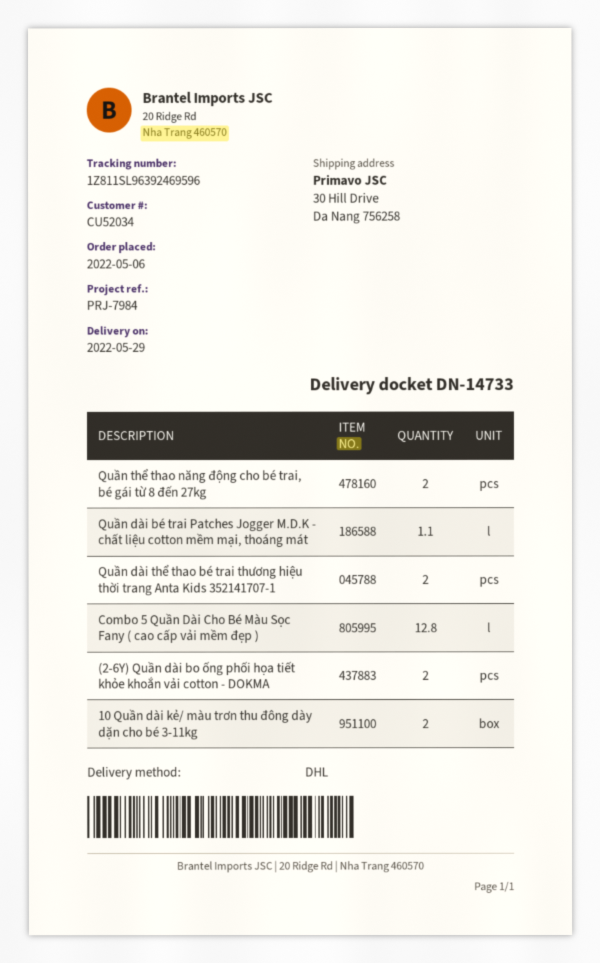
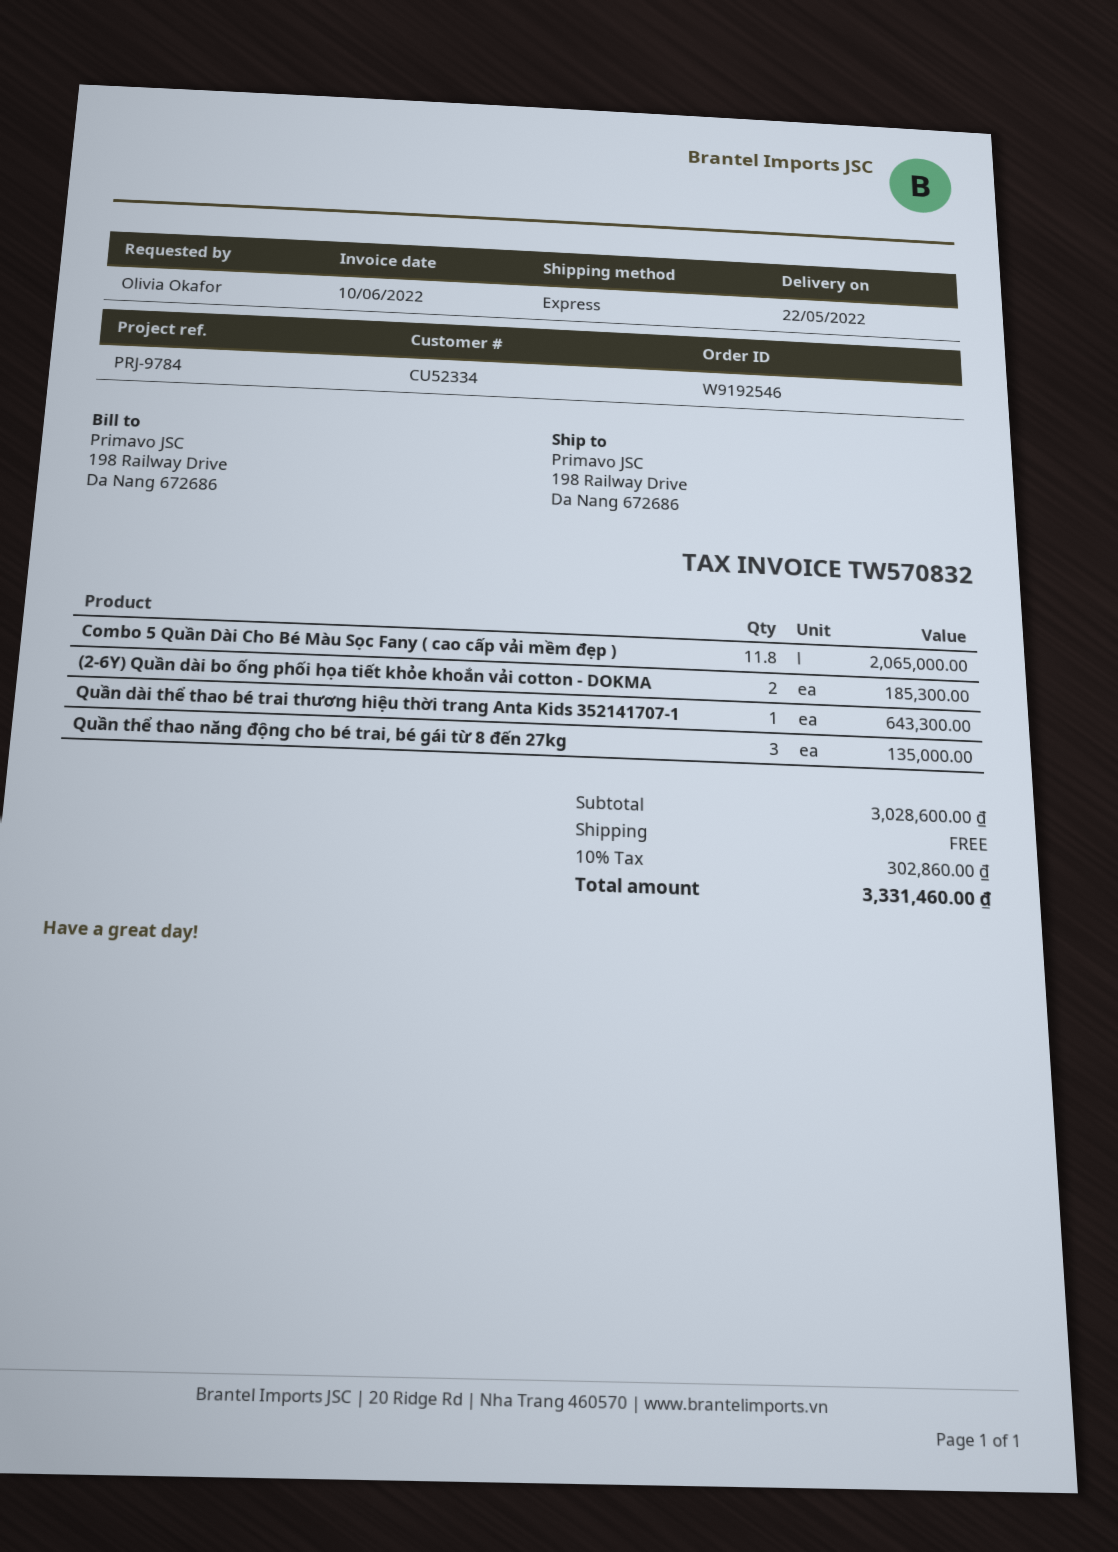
delivery date: 2022-05-29 -> 2022-05-22
customer number: CU52034 -> CU52334
reference: PRJ-7984 -> PRJ-9784
shipping method: DHL -> express
ship to: 30 Hill Drive, Da Nang 756258 -> 198 Railway Drive, Da Nang 672686
Quần thể thao năng động cho bé trai, bé gái từ 8 đến 27kg: 2 -> 3
Quần dài bé trai Patches Jogger M.D.K - chất liệu cotton mềm mại, thoáng mát: 1.1 -> none
Quần dài thể thao bé trai thương hiệu thời trang Anta Kids 352141707-1: 2 -> 1
Combo 5 Quần Dài Cho Bé Màu Sọc Fany ( cao cấp vải mềm đẹp ): 12.8 -> 11.8
10 Quần dài kẻ/ màu trơn thu đông dày dặn cho bé 3-11kg: 2 -> none

